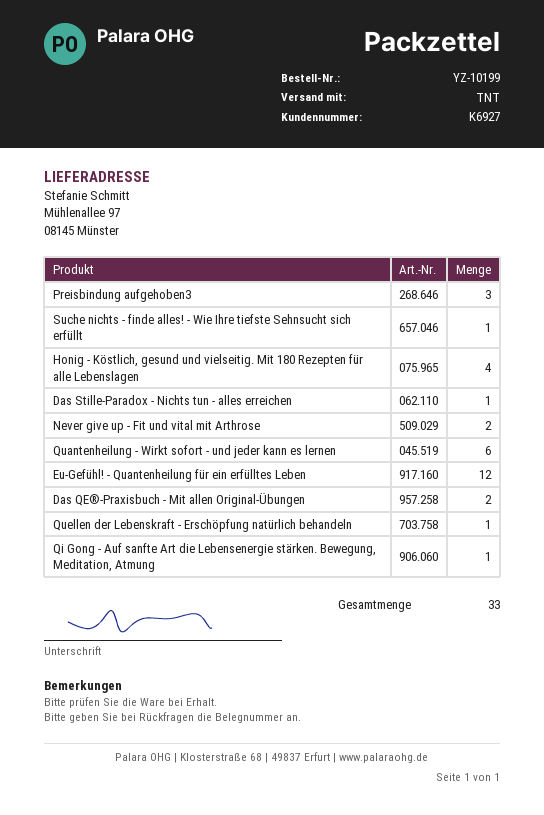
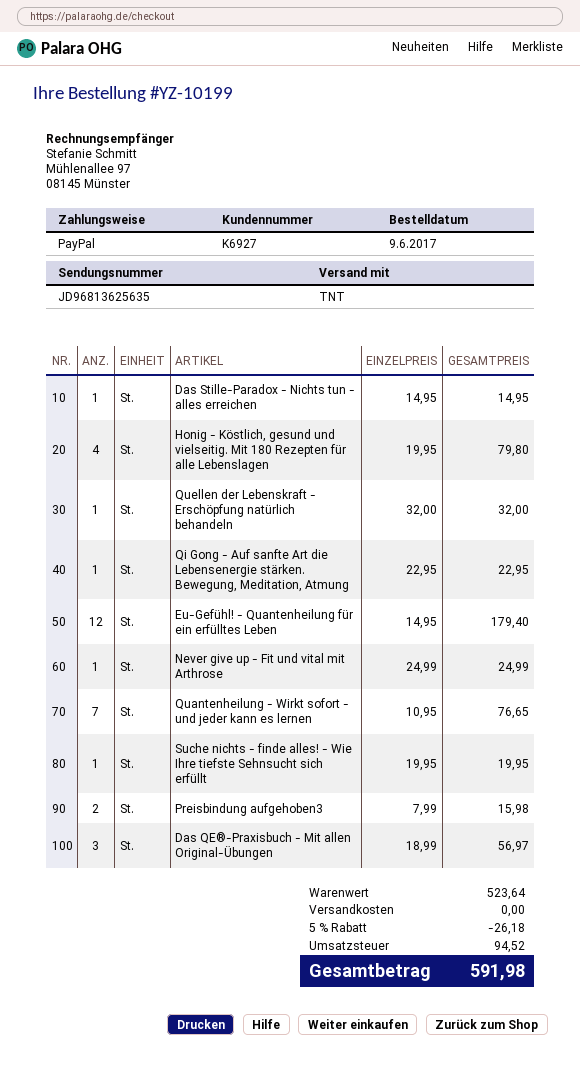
Preisbindung aufgehoben3: 3 -> 2
Never give up - Fit und vital mit Arthrose: 2 -> 1
Quantenheilung - Wirkt sofort - und jeder kann es lernen: 6 -> 7
Das QE®-Praxisbuch - Mit allen Original-Übungen: 2 -> 3

